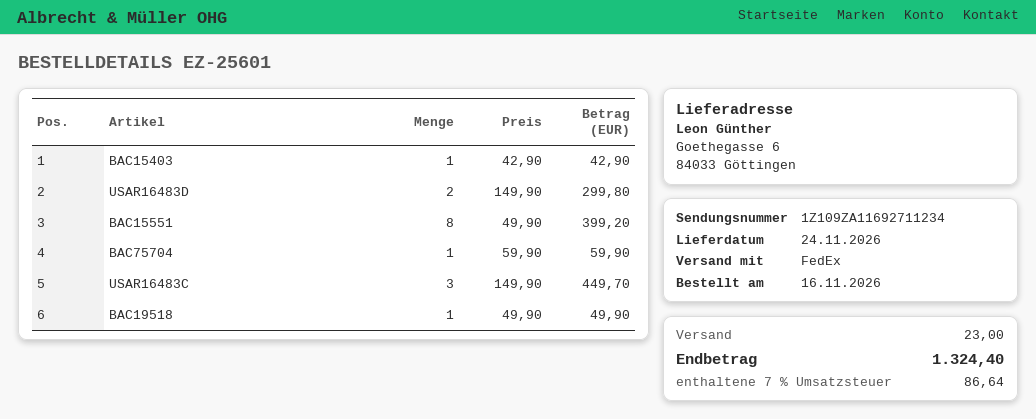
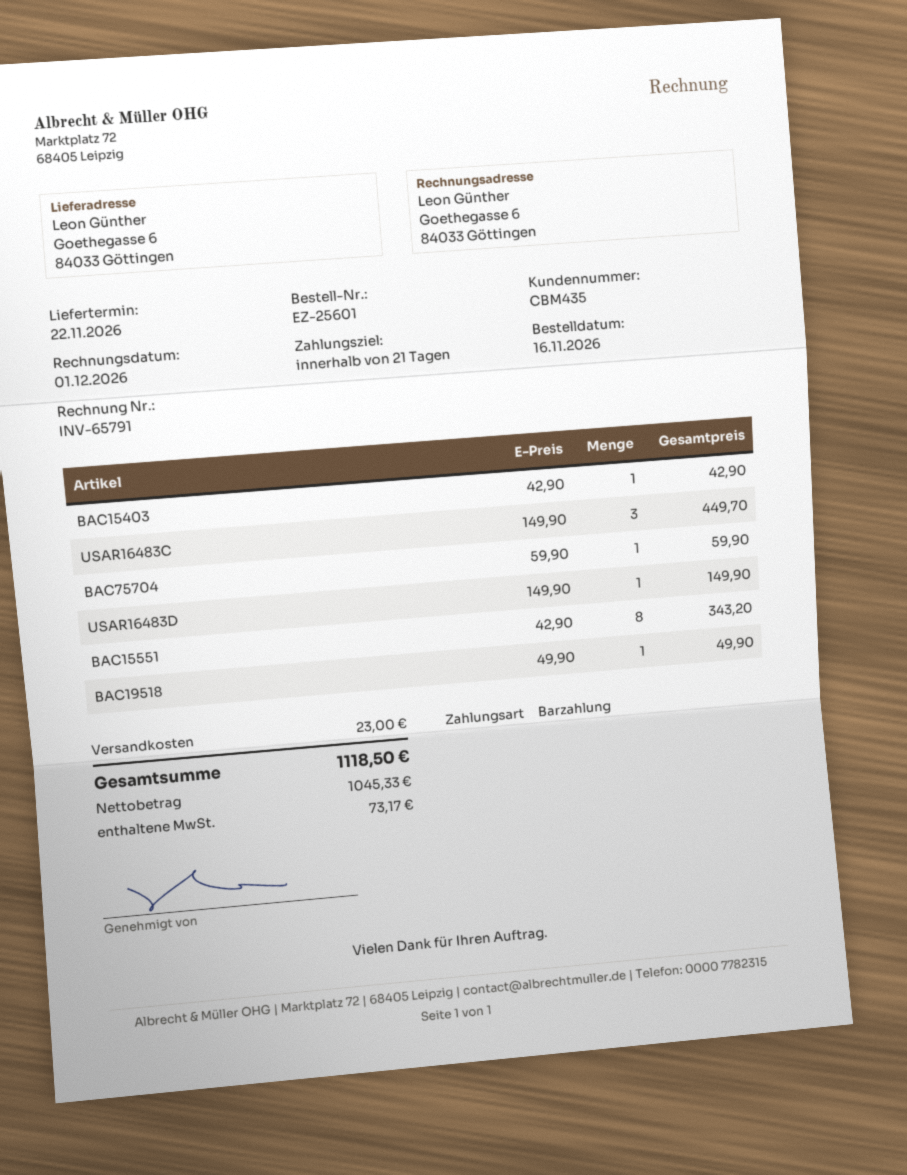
delivery date: 2026-11-24 -> 2026-11-22
USAR16483D: 2 x 149.90 = 299.80 -> 1 x 149.90 = 149.90
BAC15551: 8 x 49.90 = 399.20 -> 8 x 42.90 = 343.20
tax: 86.64 -> 73.17
total: 1324.40 -> 1118.50

